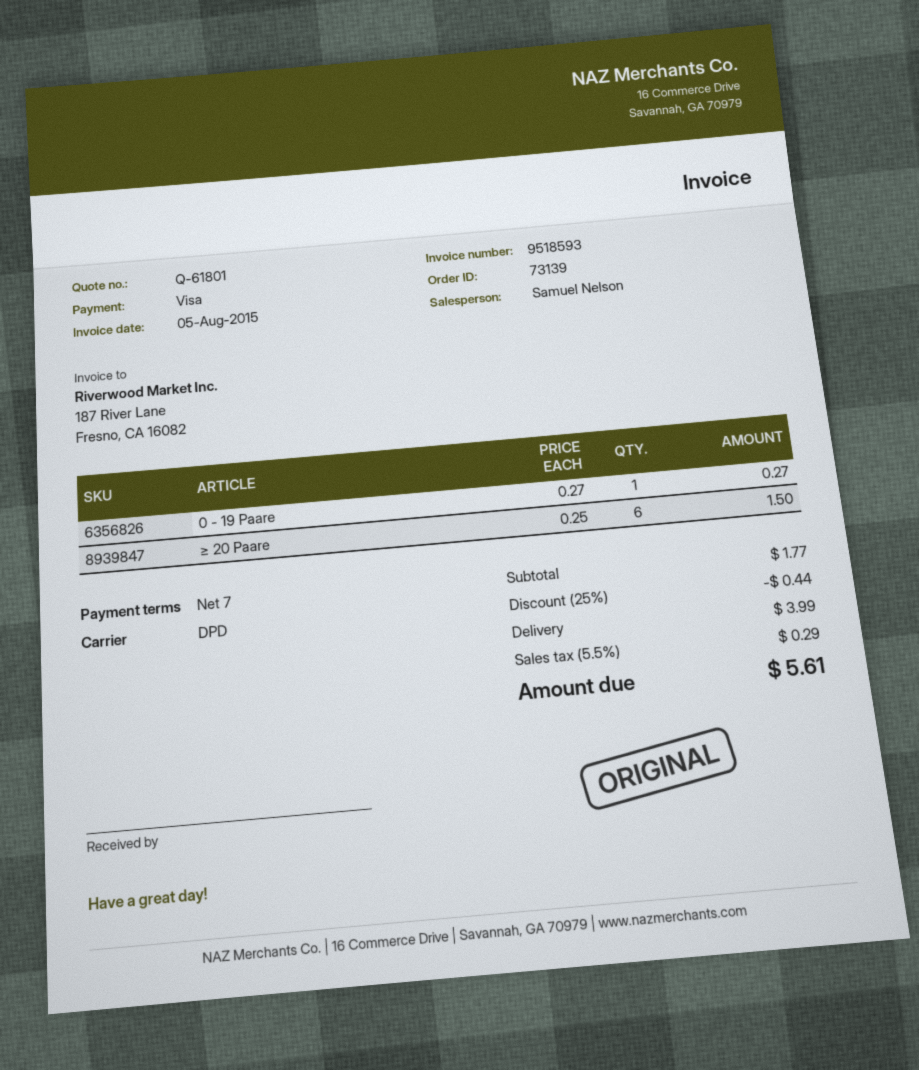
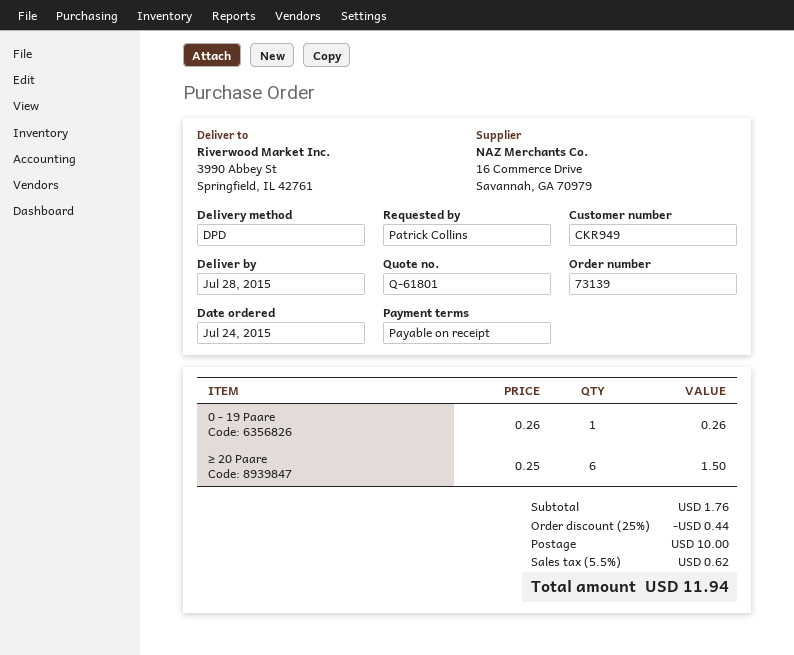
payment terms: 7 days -> on receipt
0 - 19 Paare: 1 x 0.27 = 0.27 -> 1 x 0.26 = 0.26
subtotal: 1.77 -> 1.76
shipping: 3.99 -> 10.00
tax: 5.5% = 0.29 -> 5.5% = 0.62
total: 5.61 -> 11.94

